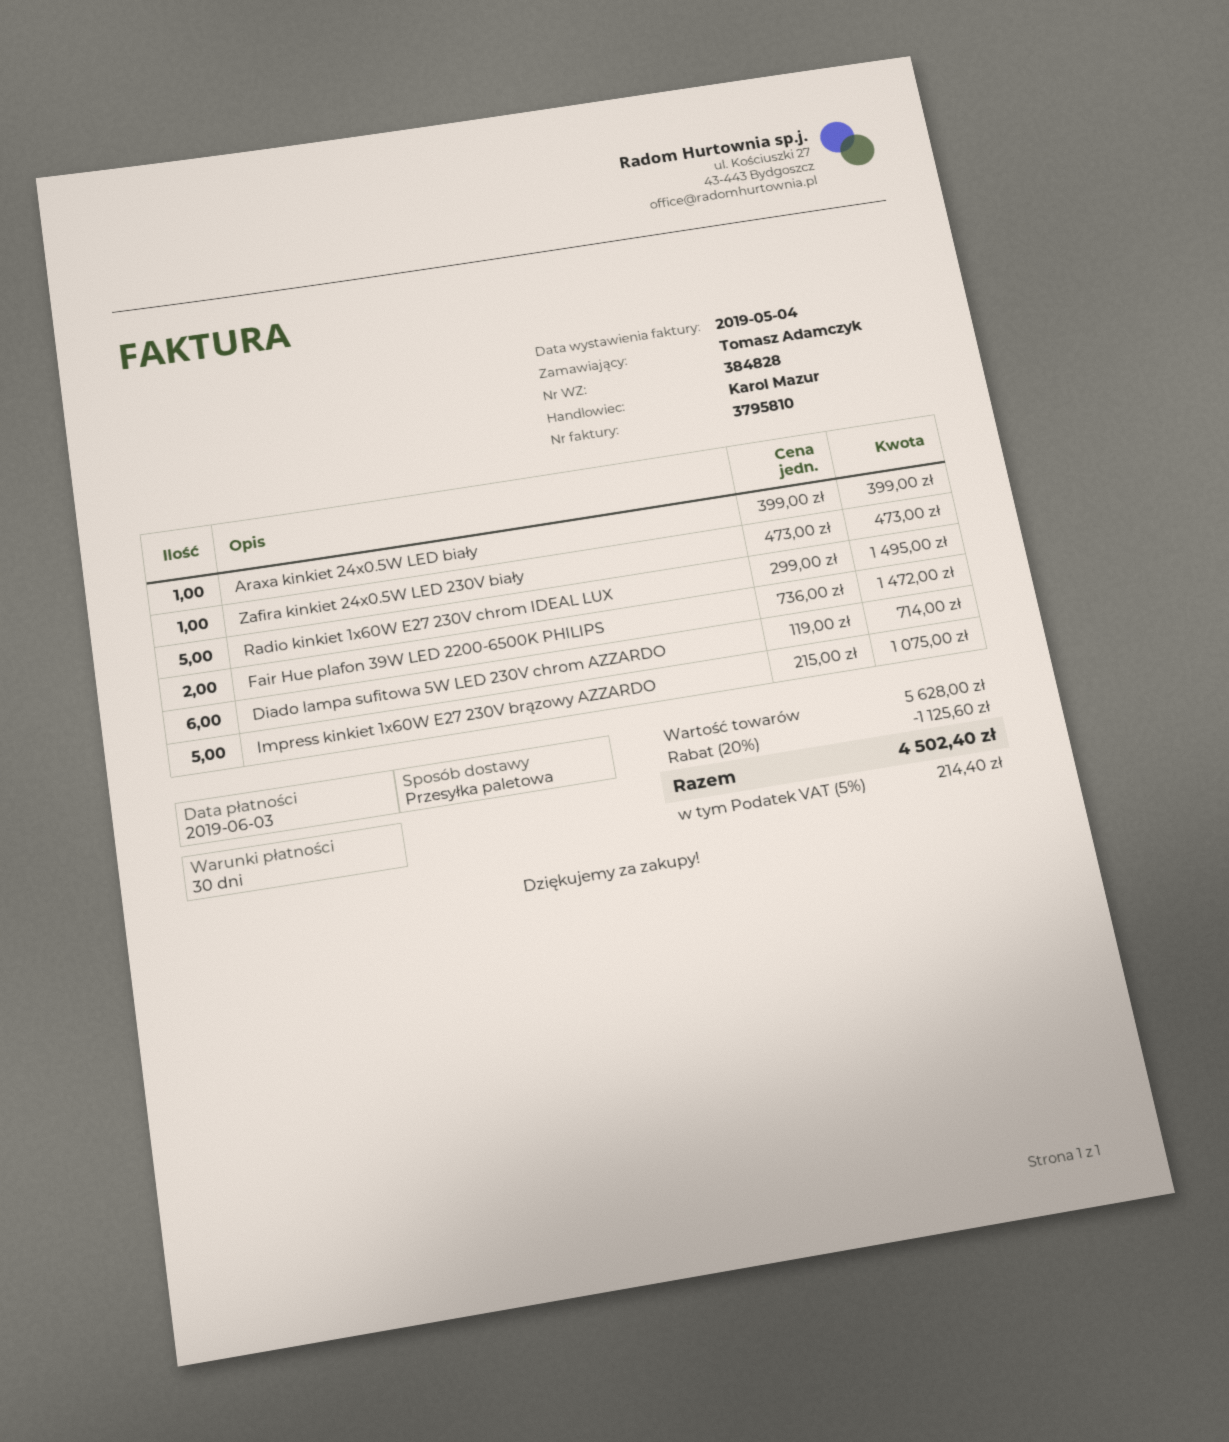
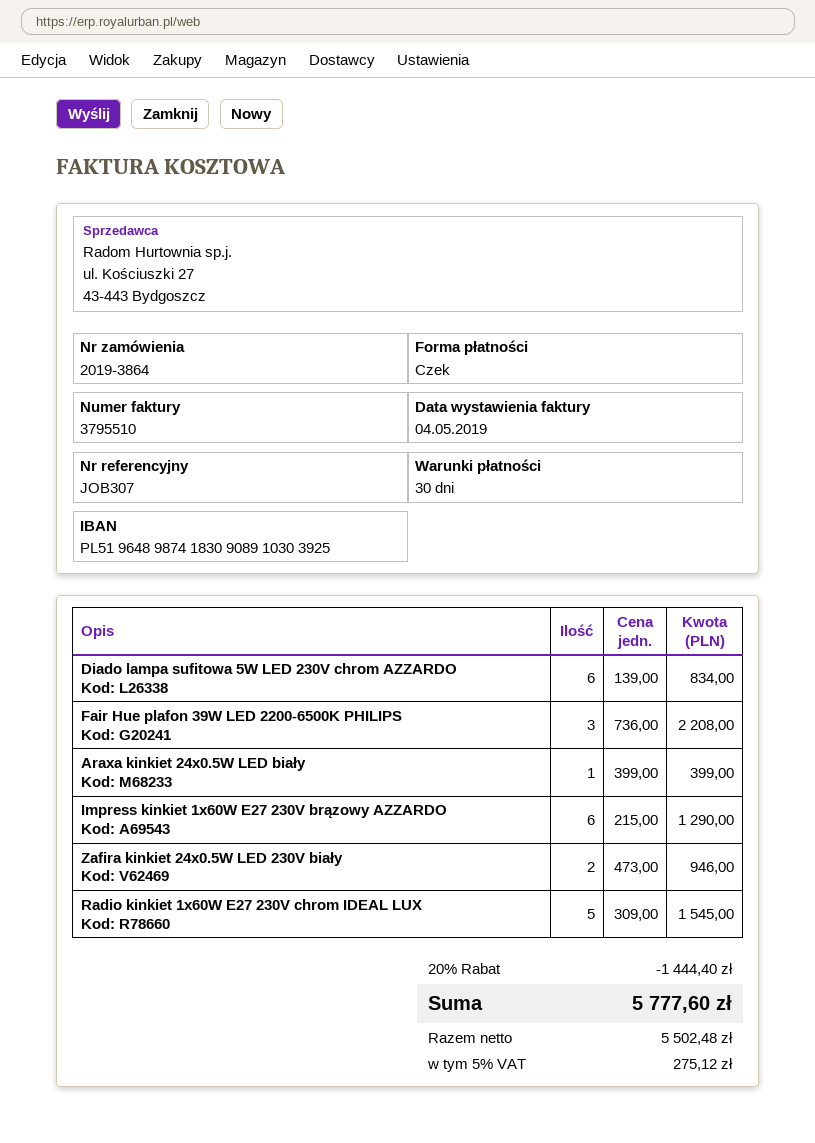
invoice number: 3795810 -> 3795510
Zafira kinkiet 24x0.5W LED 230V biały: 1 x 473.00 = 473.00 -> 2 x 473.00 = 946.00
Radio kinkiet 1x60W E27 230V chrom IDEAL LUX: 5 x 299.00 = 1495.00 -> 5 x 309.00 = 1545.00
Fair Hue plafon 39W LED 2200-6500K PHILIPS: 2 x 736.00 = 1472.00 -> 3 x 736.00 = 2208.00
Diado lampa sufitowa 5W LED 230V chrom AZZARDO: 6 x 119.00 = 714.00 -> 6 x 139.00 = 834.00
Impress kinkiet 1x60W E27 230V brązowy AZZARDO: 5 x 215.00 = 1075.00 -> 6 x 215.00 = 1290.00
discount: 20% = 1125.60 -> 20% = 1444.40
tax: 5% = 214.40 -> 5% = 275.12
total: 4502.40 -> 5777.60

